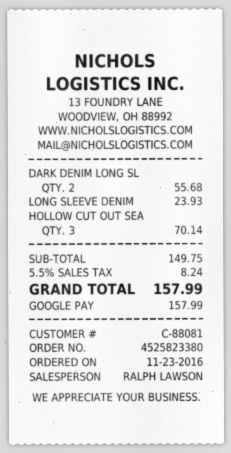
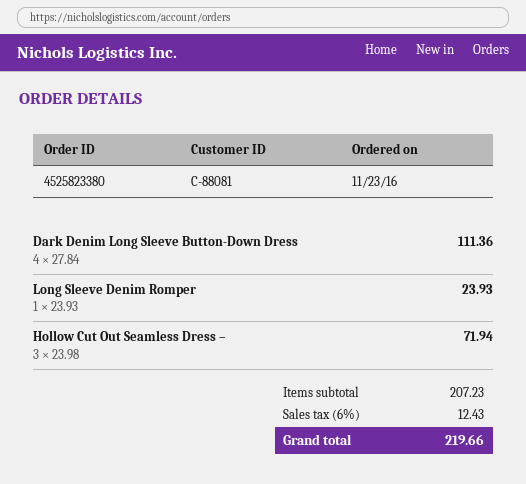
DARK DENIM LONG SL: 2 for 55.68 -> 4 for 111.36
HOLLOW CUT OUT SEA: 3 for 70.14 -> 3 for 71.94
subtotal: 149.75 -> 207.23
tax: 5.5% = 8.24 -> 6% = 12.43
total: 157.99 -> 219.66

